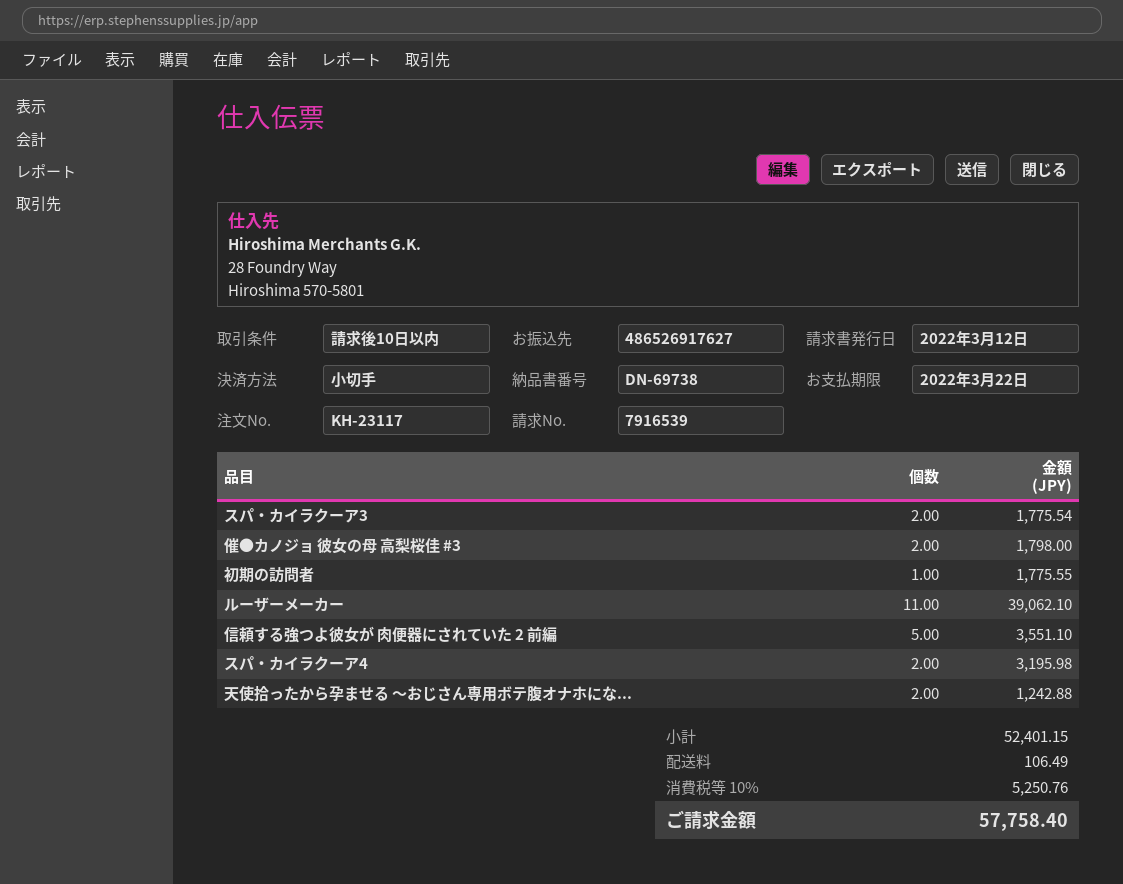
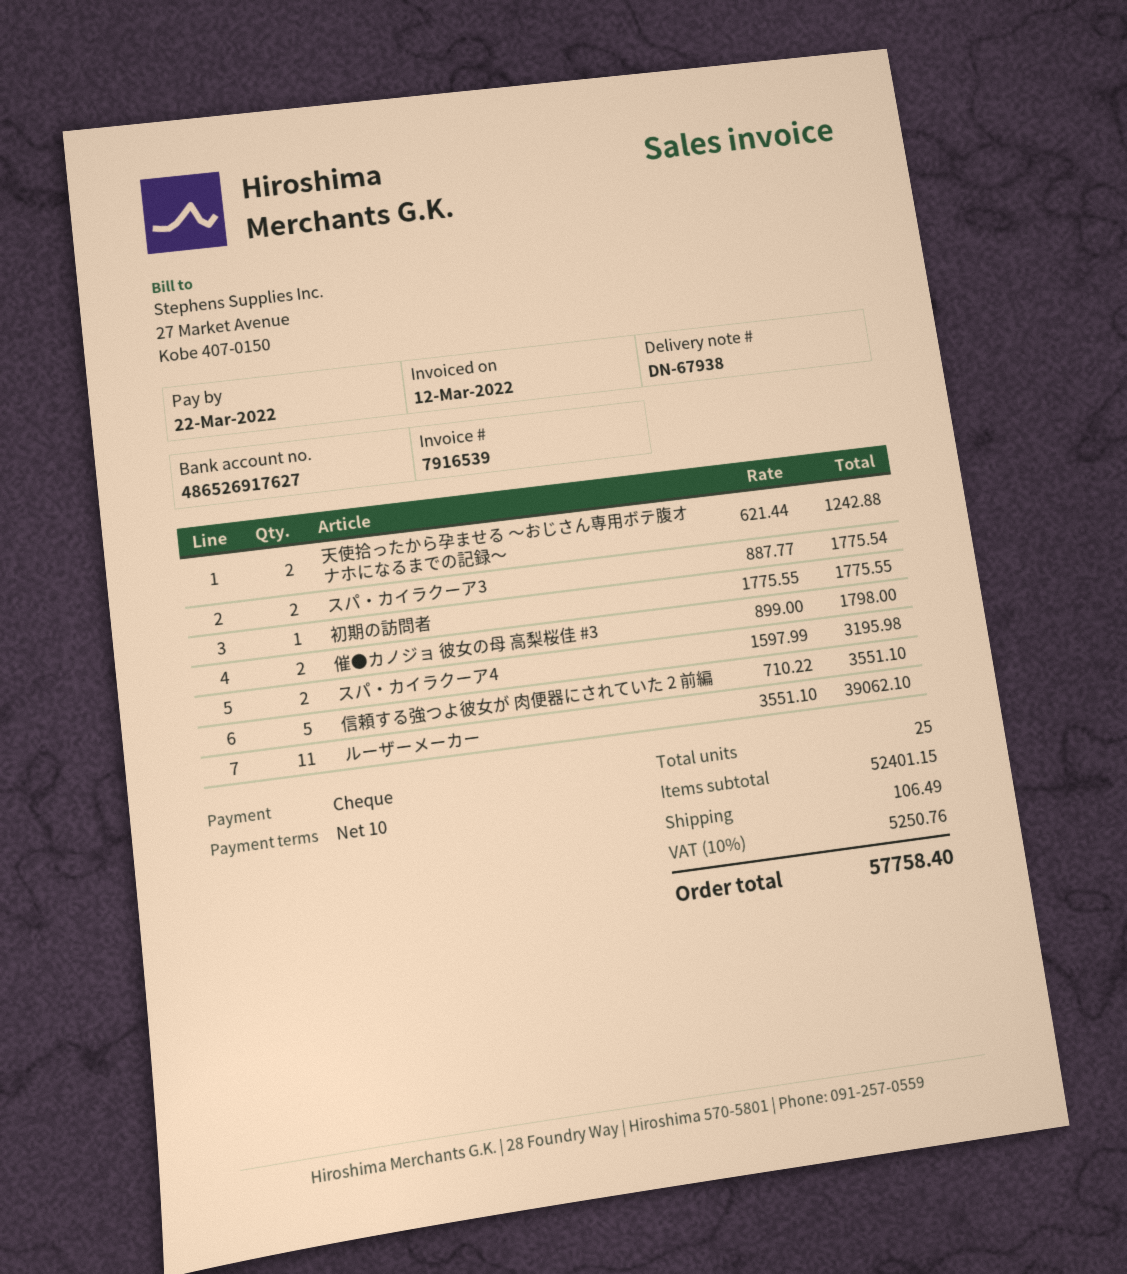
delivery note number: DN-69738 -> DN-67938

